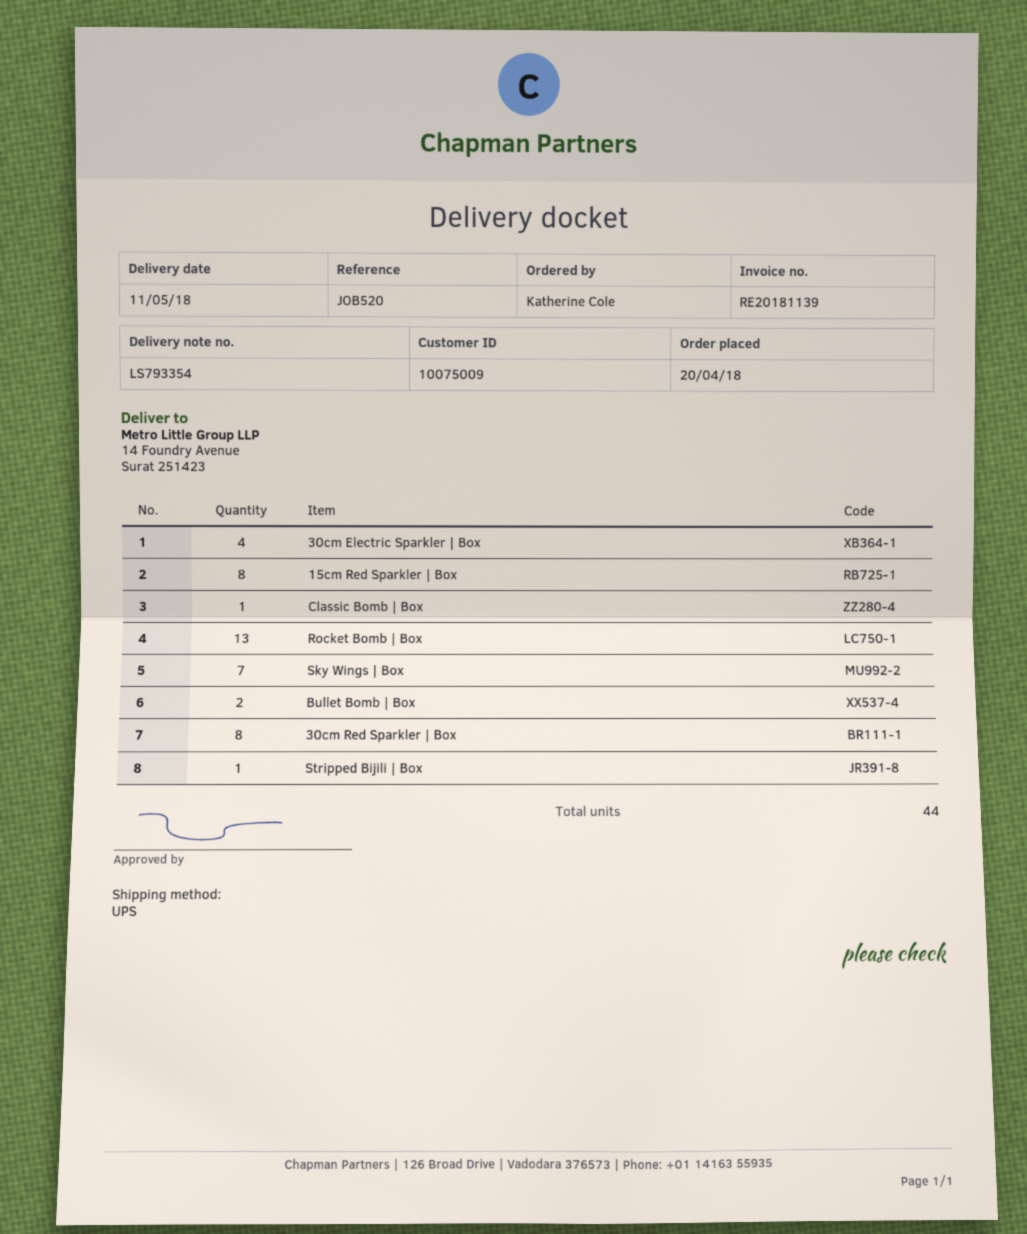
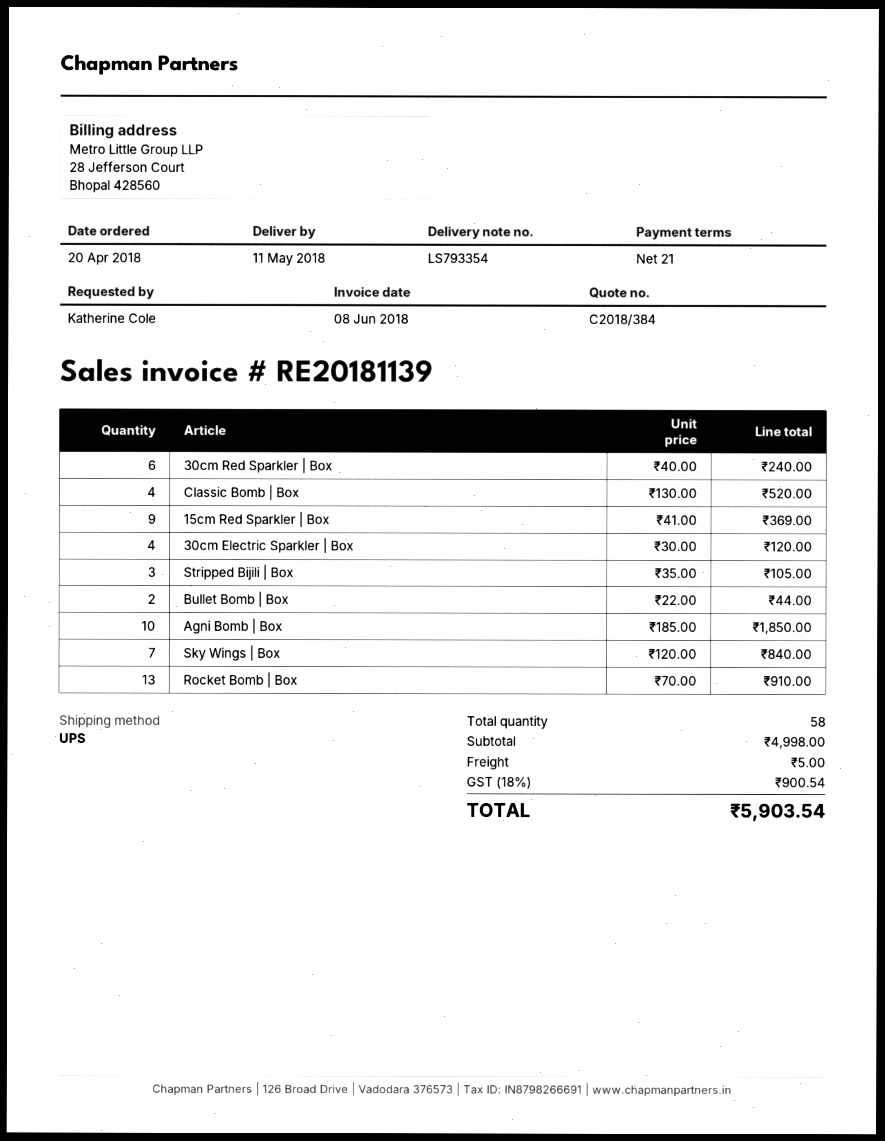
15cm Red Sparkler | Box: 8 -> 9
Classic Bomb | Box: 1 -> 4
30cm Red Sparkler | Box: 8 -> 6
Stripped Bijili | Box: 1 -> 3
Agni Bomb | Box: none -> 10
total quantity: 44 -> 58

